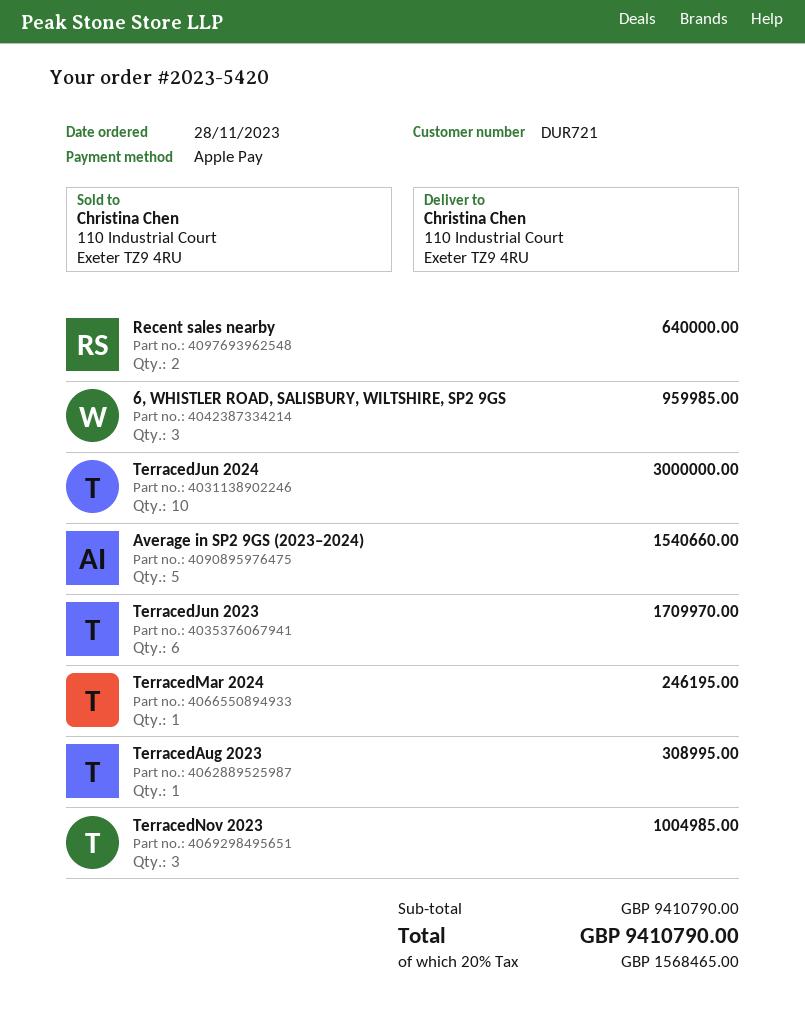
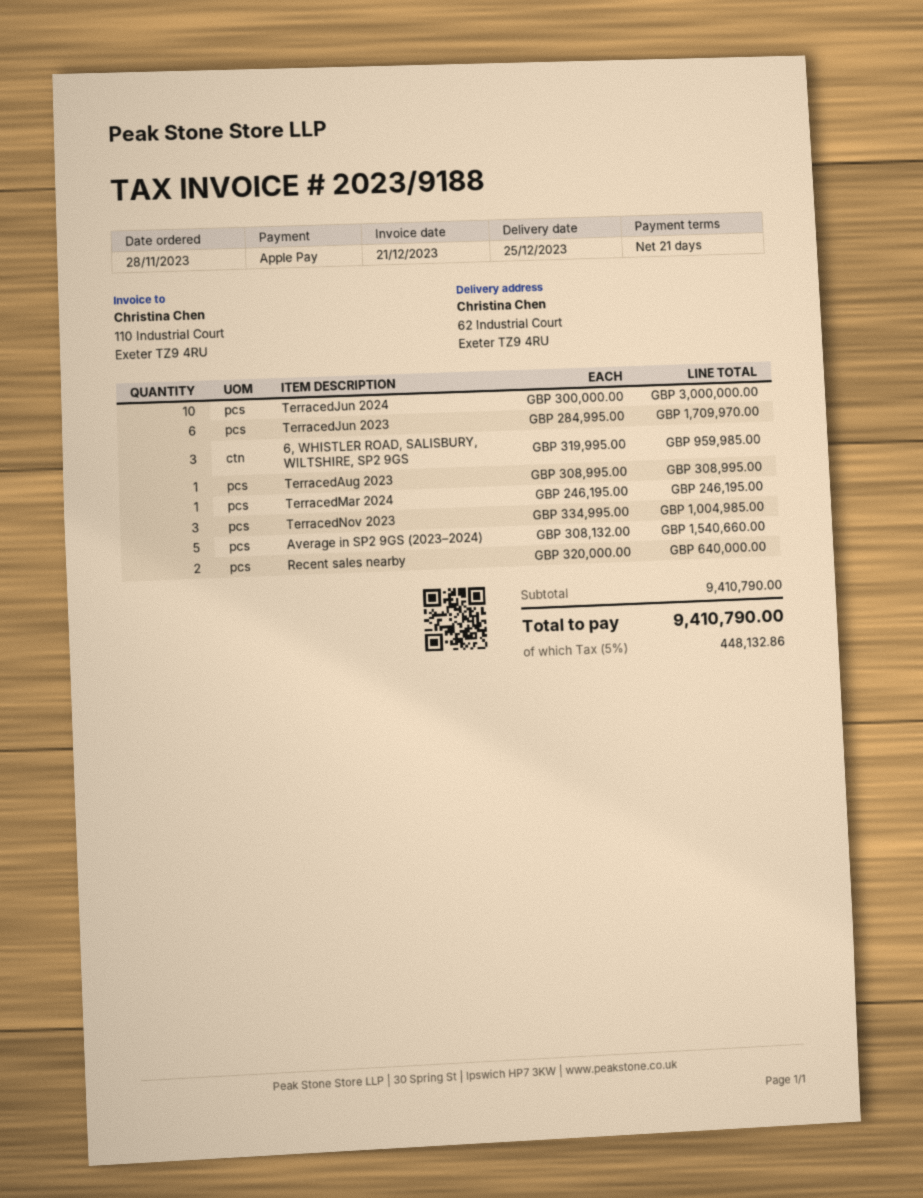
ship to: 110 Industrial Court, Exeter TZ9 4RU -> 62 Industrial Court, Exeter TZ9 4RU
tax: 20% = 1568465.00 -> 5% = 448132.86

